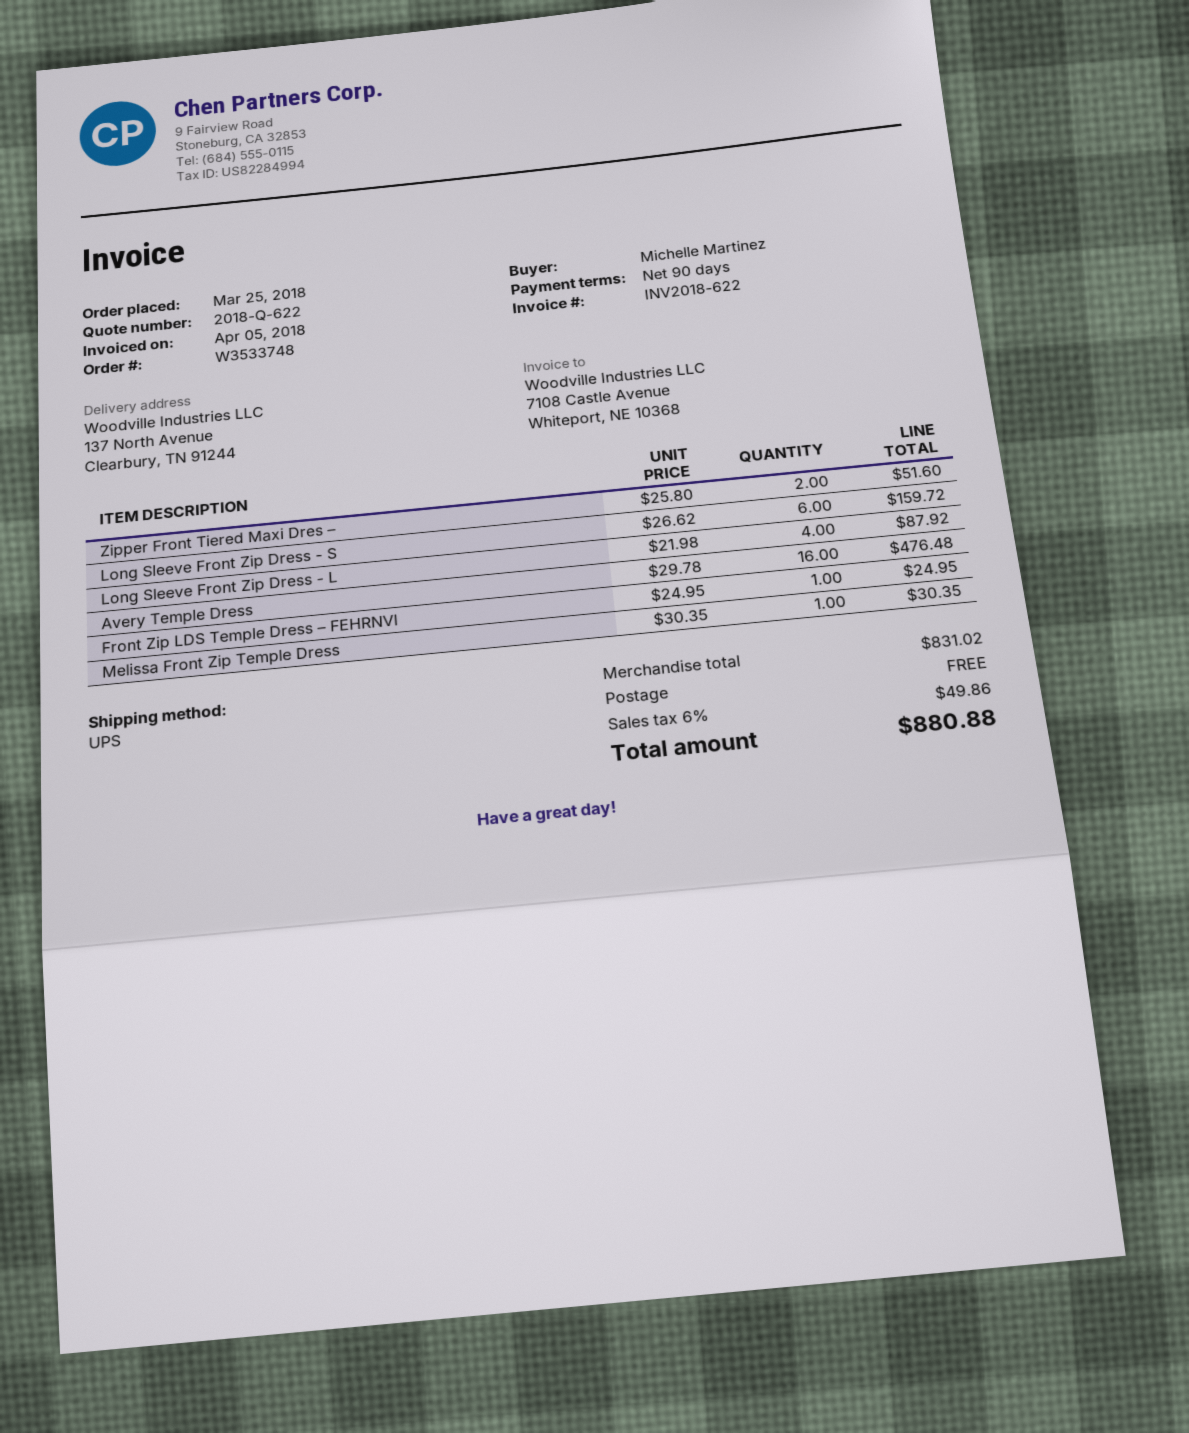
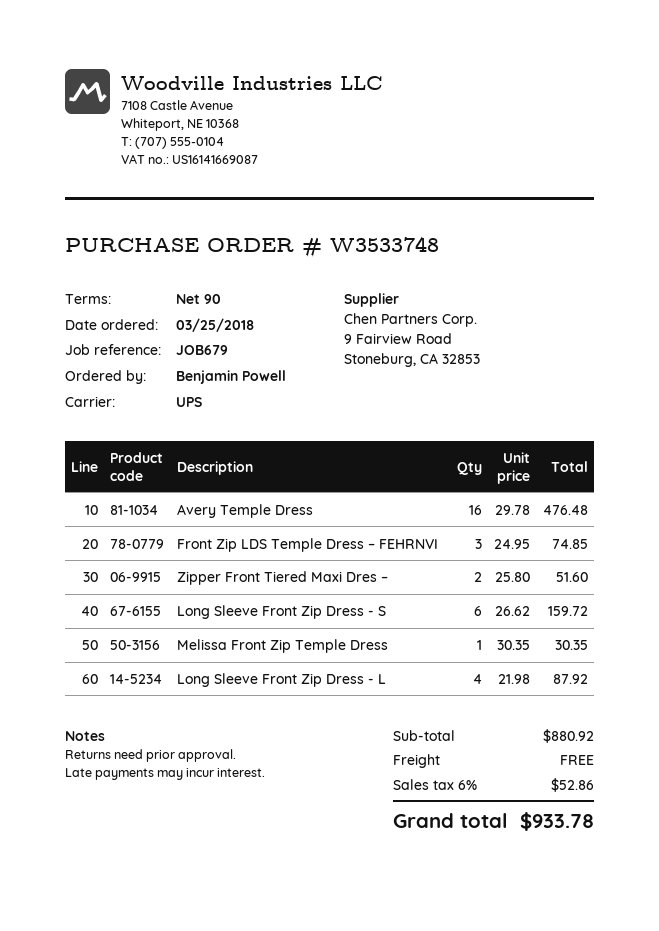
ordered by: Michelle Martinez -> Benjamin Powell
Front Zip LDS Temple Dress – FEHRNVI: 1 x 24.95 = 24.95 -> 3 x 24.95 = 74.85
subtotal: 831.02 -> 880.92
tax: 6% = 49.86 -> 6% = 52.86
total: 880.88 -> 933.78

